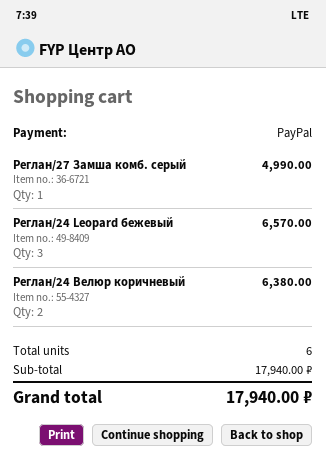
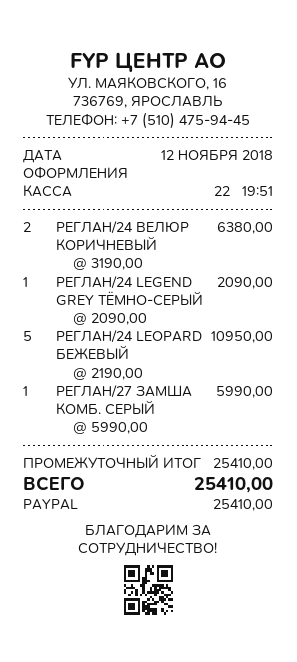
Реглан/27 Замша комб. серый: 1 for 4990.00 -> 1 for 5990.00
Реглан/24 Leopard бежевый: 3 for 6570.00 -> 5 for 10950.00
РЕГЛАН/24 LEGEND GREY ТЁМНО-СЕРЫЙ: none -> 1 for 2090.00
subtotal: 17940.00 -> 25410.00
total: 17940.00 -> 25410.00

